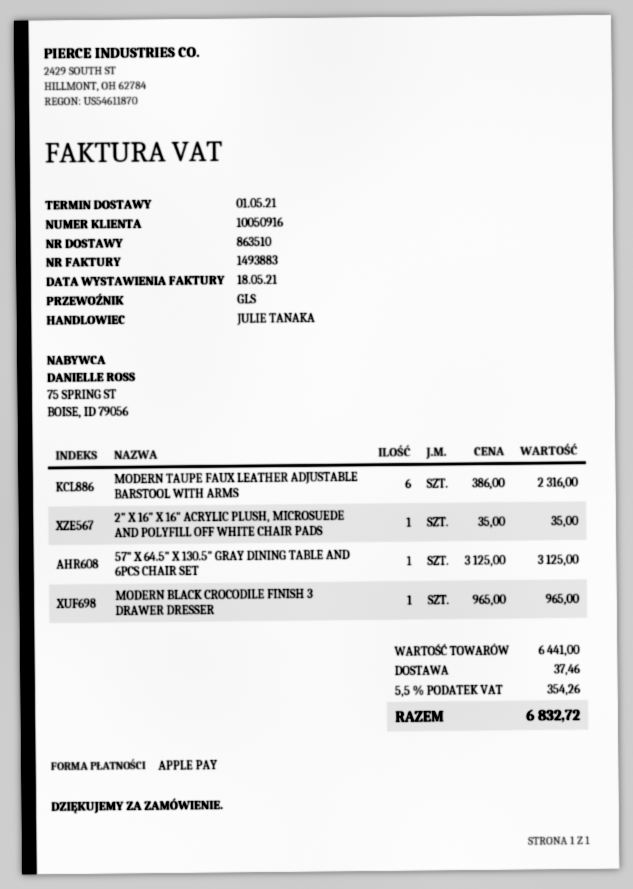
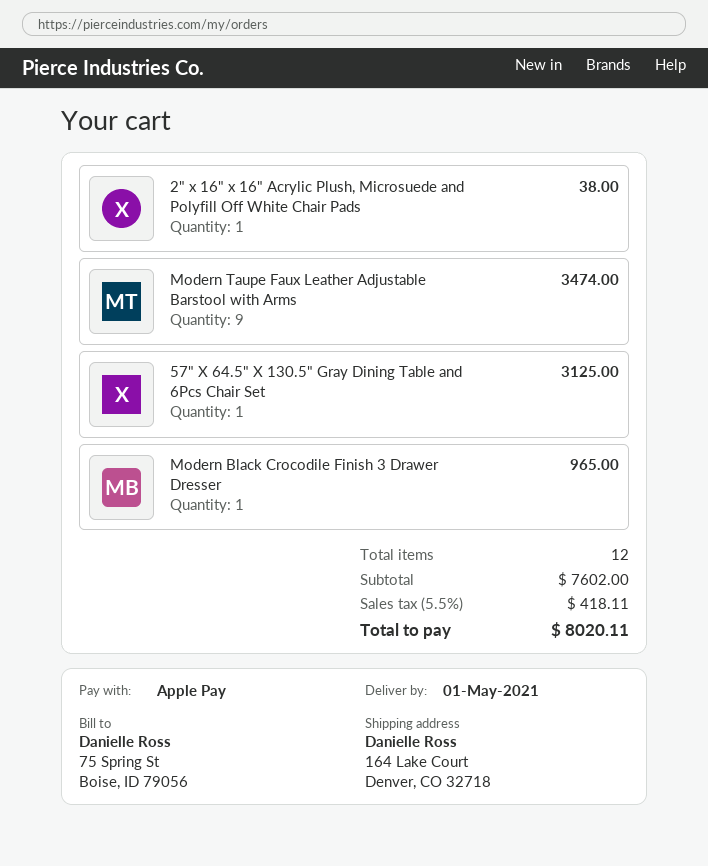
MODERN TAUPE FAUX LEATHER ADJUSTABLE BARSTOOL WITH ARMS: 6 for 2316.00 -> 9 for 3474.00
2" X 16" X 16" ACRYLIC PLUSH, MICROSUEDE AND POLYFILL OFF WHITE CHAIR PADS: 1 for 35.00 -> 1 for 38.00
subtotal: 6441.00 -> 7602.00
shipping: 37.46 -> none
tax: 5.5% = 354.26 -> 5.5% = 418.11
total: 6832.72 -> 8020.11

